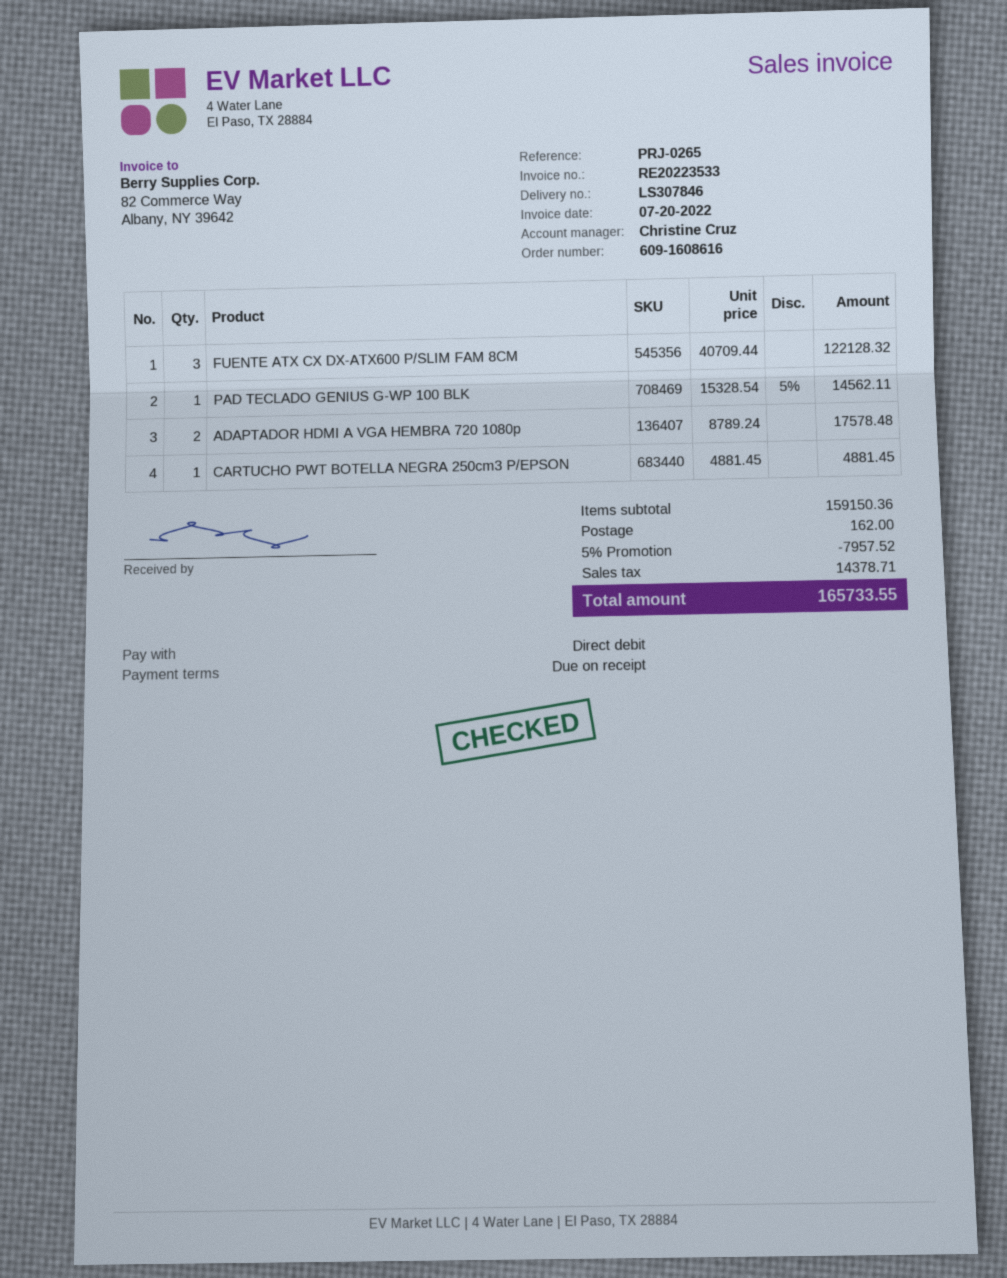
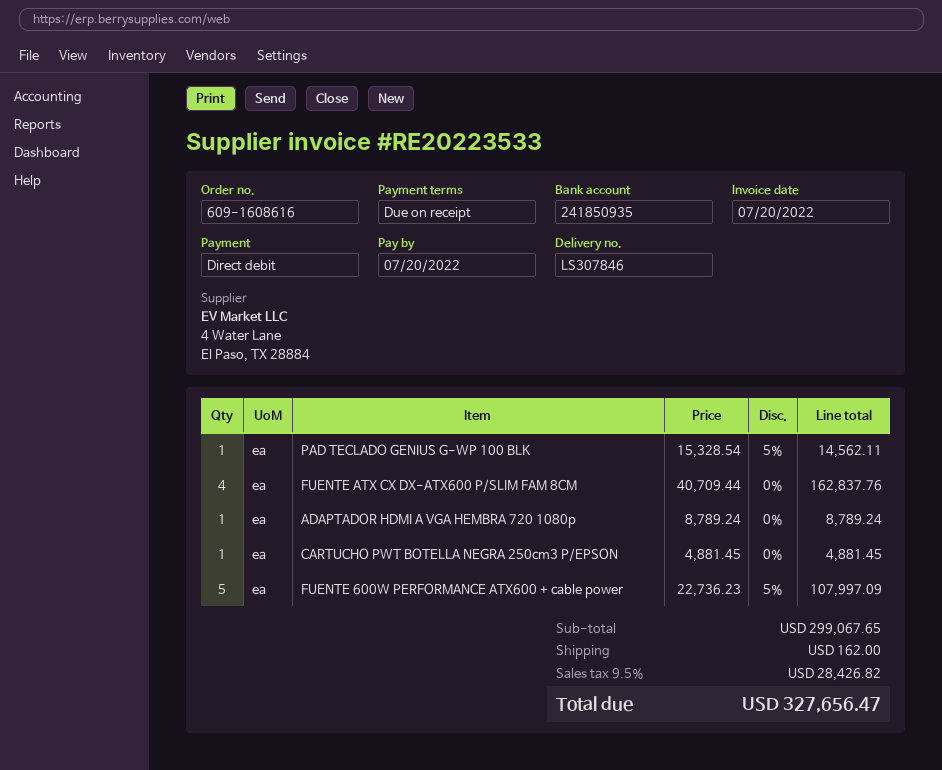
FUENTE ATX CX DX-ATX600 P/SLIM FAM 8CM: 3 x 40709.44 = 122128.32 -> 4 x 40709.44 = 162837.76
ADAPTADOR HDMI A VGA HEMBRA 720 1080p: 2 x 8789.24 = 17578.48 -> 1 x 8789.24 = 8789.24
FUENTE 600W PERFORMANCE ATX600 + cable power: none -> 5 x 22736.23 - 5% = 107997.09
subtotal: 159150.36 -> 299067.65
discount: 5% = 7957.52 -> none
tax: 14378.71 -> 28426.82
total: 165733.55 -> 327656.47

